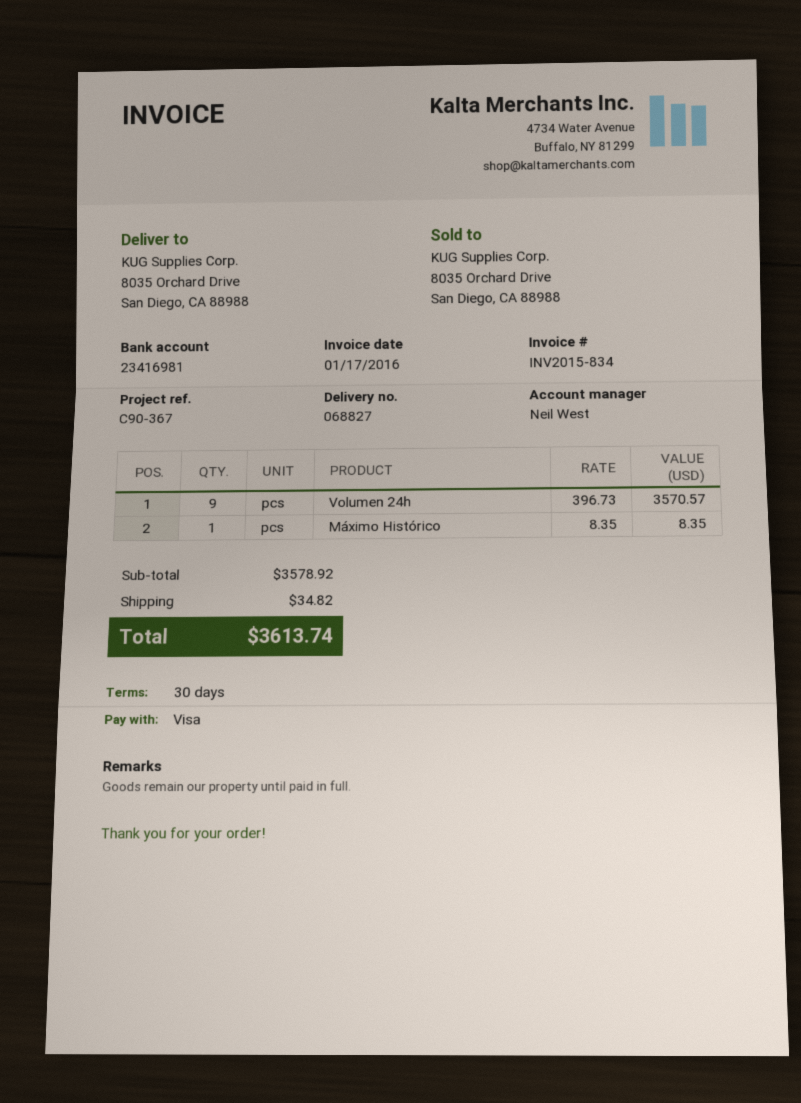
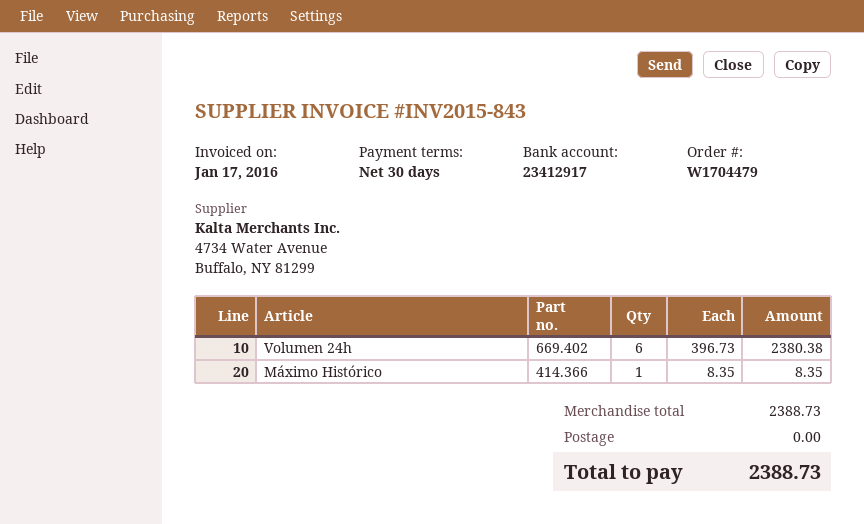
invoice number: INV2015-834 -> INV2015-843
bank account: 23416981 -> 23412917
Volumen 24h: 9 x 396.73 = 3570.57 -> 6 x 396.73 = 2380.38
subtotal: 3578.92 -> 2388.73
shipping: 34.82 -> 0.00
total: 3613.74 -> 2388.73

